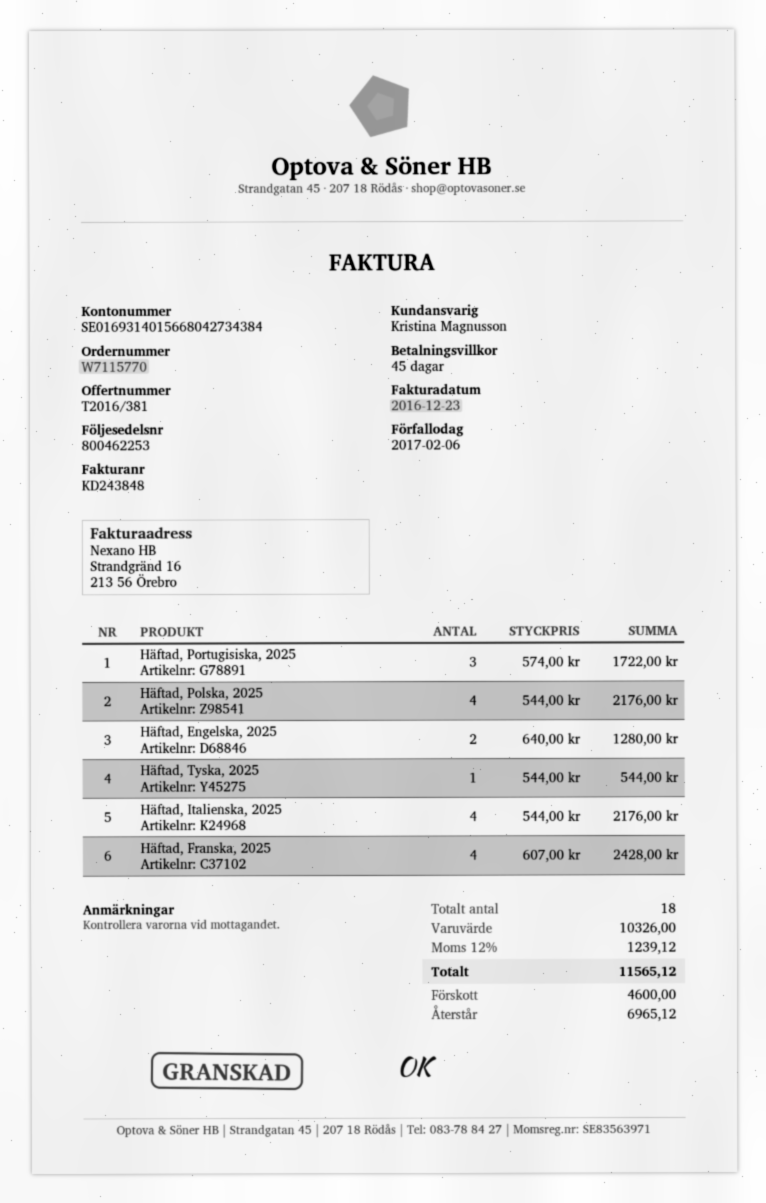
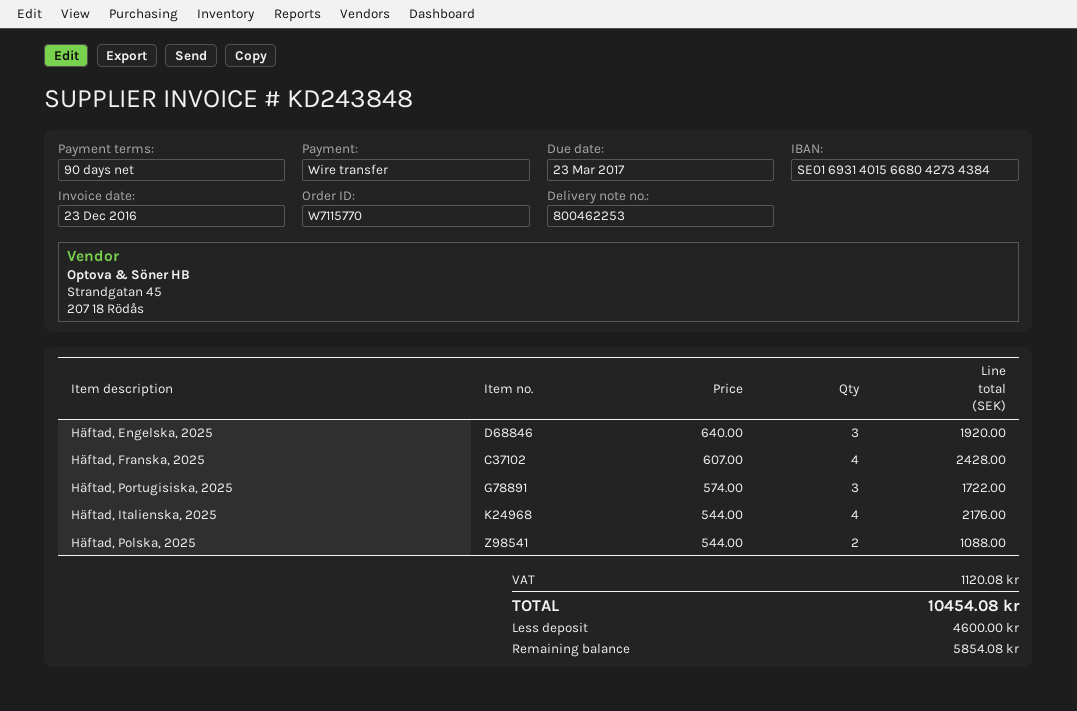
payment terms: 45 days -> 90 days
due date: 2017-02-06 -> 2017-03-23
Häftad, Polska, 2025: 4 x 544.00 = 2176.00 -> 2 x 544.00 = 1088.00
Häftad, Engelska, 2025: 2 x 640.00 = 1280.00 -> 3 x 640.00 = 1920.00
Häftad, Tyska, 2025: 1 x 544.00 = 544.00 -> none
tax: 1239.12 -> 1120.08
total: 11565.12 -> 10454.08
balance: 6965.12 -> 5854.08

